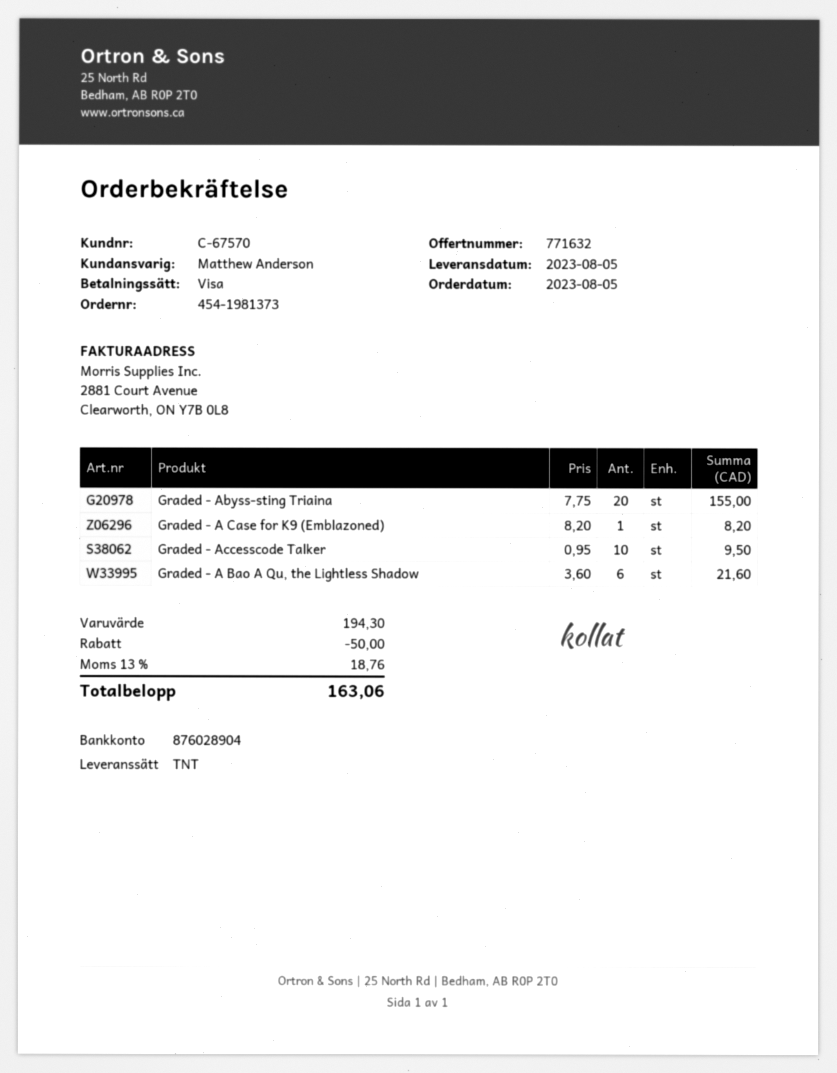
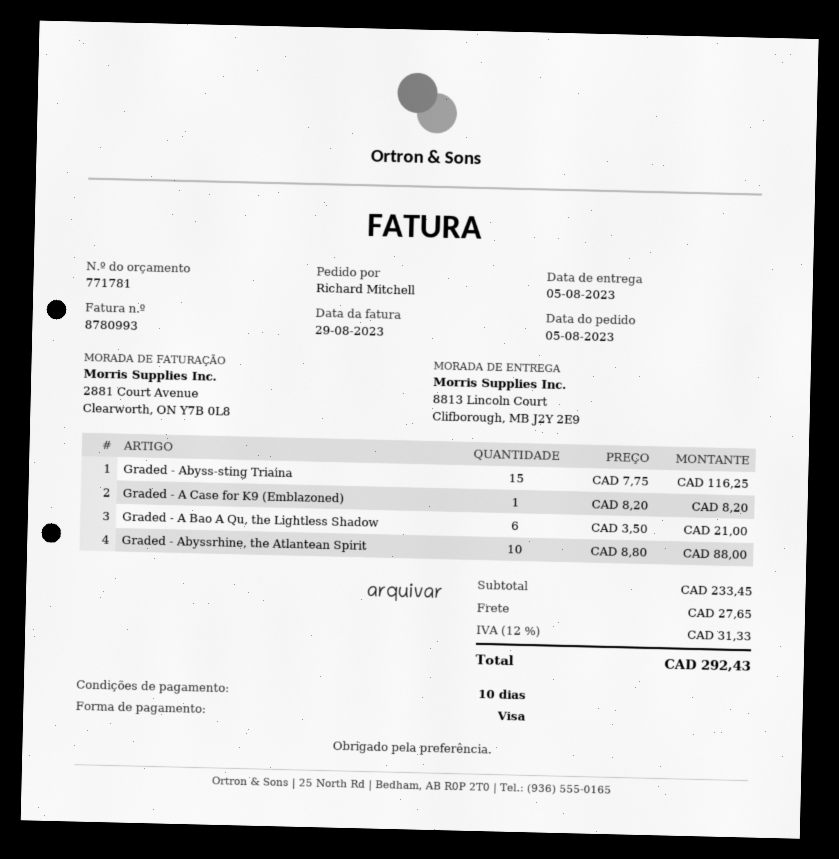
quote number: 771632 -> 771781
Graded - Abyss-sting Triaina: 20 x 7.75 = 155.00 -> 15 x 7.75 = 116.25
Graded - Accesscode Talker: 10 x 0.95 = 9.50 -> none
Graded - A Bao A Qu, the Lightless Shadow: 6 x 3.60 = 21.60 -> 6 x 3.50 = 21.00
Graded - Abyssrhine, the Atlantean Spirit: none -> 10 x 8.80 = 88.00
subtotal: 194.30 -> 233.45
discount: 50.00 -> none
shipping: none -> 27.65
tax: 13% = 18.76 -> 12% = 31.33
total: 163.06 -> 292.43

